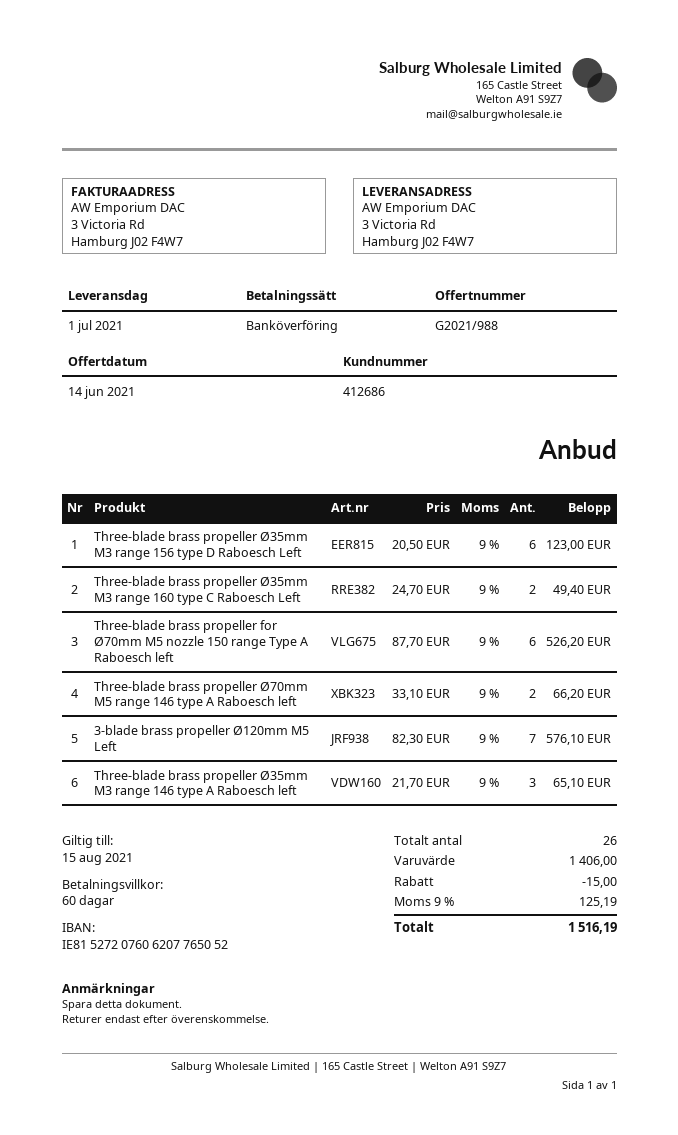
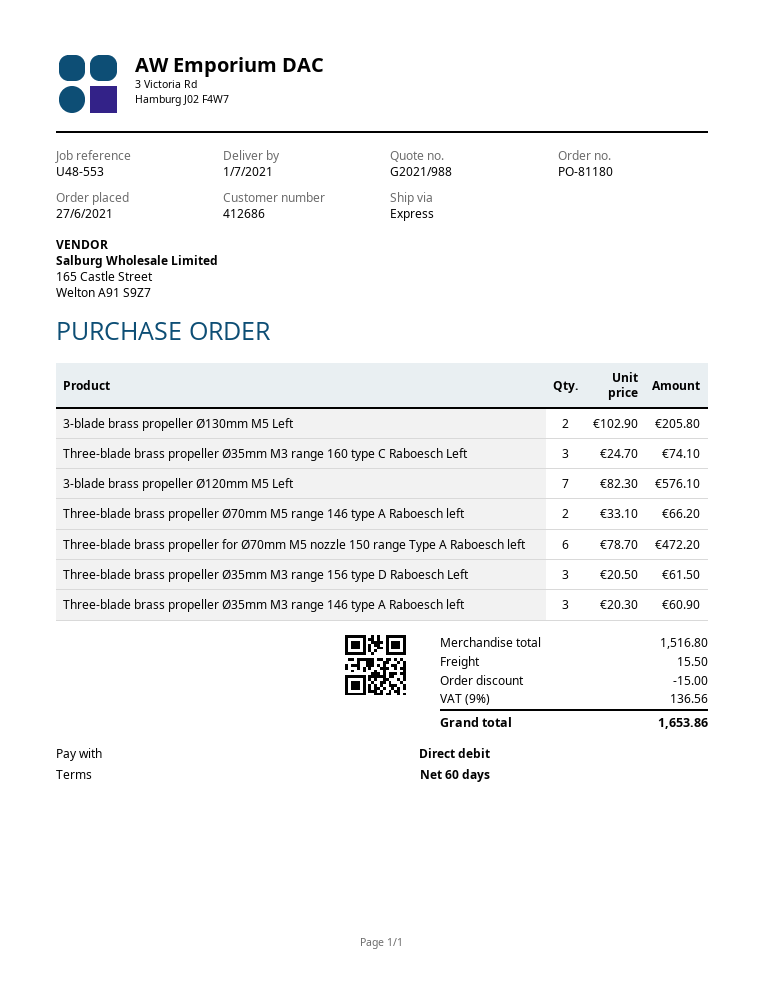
payment method: bank transfer -> direct debit
Three-blade brass propeller Ø35mm M3 range 156 type D Raboesch Left: 6 x 20.50 = 123.00 -> 3 x 20.50 = 61.50
Three-blade brass propeller Ø35mm M3 range 160 type C Raboesch Left: 2 x 24.70 = 49.40 -> 3 x 24.70 = 74.10
Three-blade brass propeller for Ø70mm M5 nozzle 150 range Type A Raboesch left: 6 x 87.70 = 526.20 -> 6 x 78.70 = 472.20
Three-blade brass propeller Ø35mm M3 range 146 type A Raboesch left: 3 x 21.70 = 65.10 -> 3 x 20.30 = 60.90
3-blade brass propeller Ø130mm M5 Left: none -> 2 x 102.90 = 205.80
subtotal: 1406.00 -> 1516.80
shipping: none -> 15.50
tax: 9% = 125.19 -> 9% = 136.56
total: 1516.19 -> 1653.86

